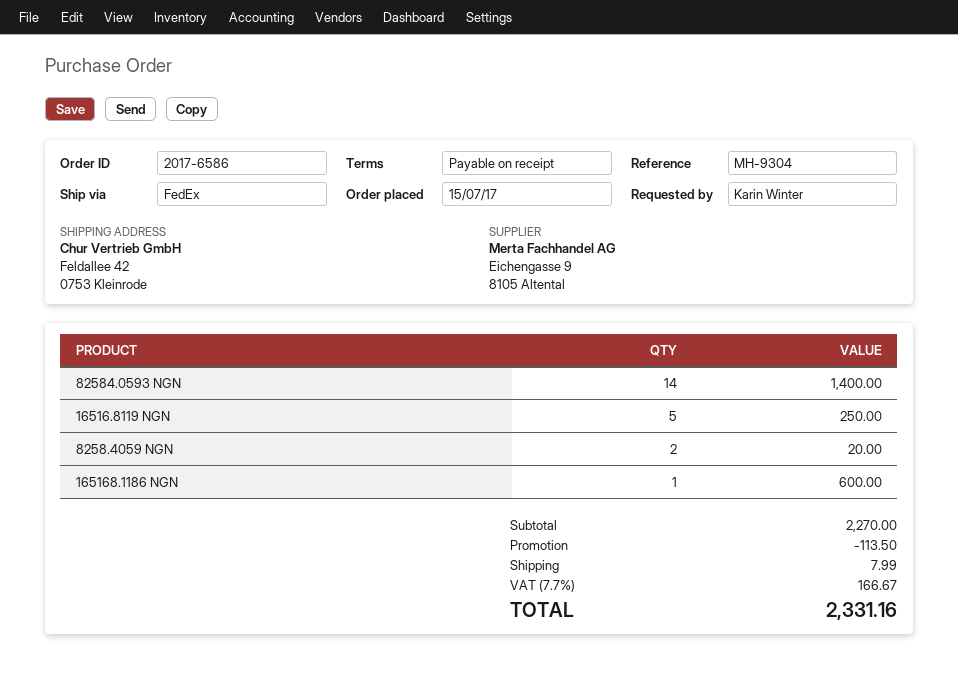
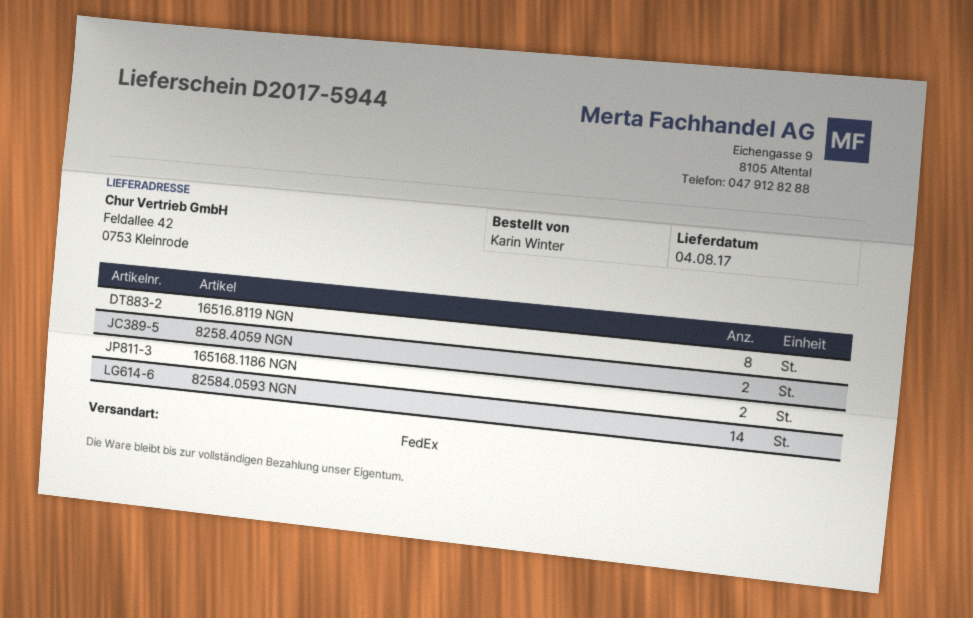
16516.8119 NGN: 5 -> 8
165168.1186 NGN: 1 -> 2

